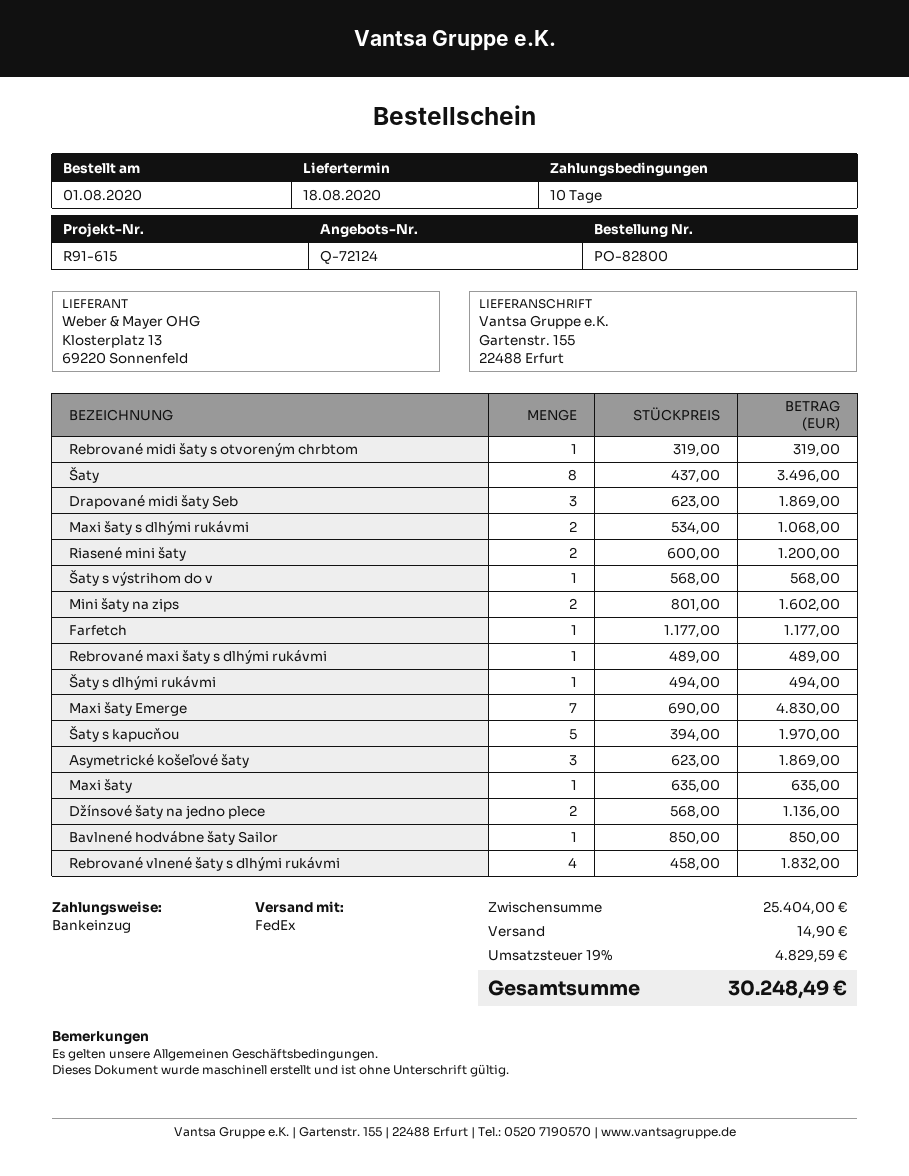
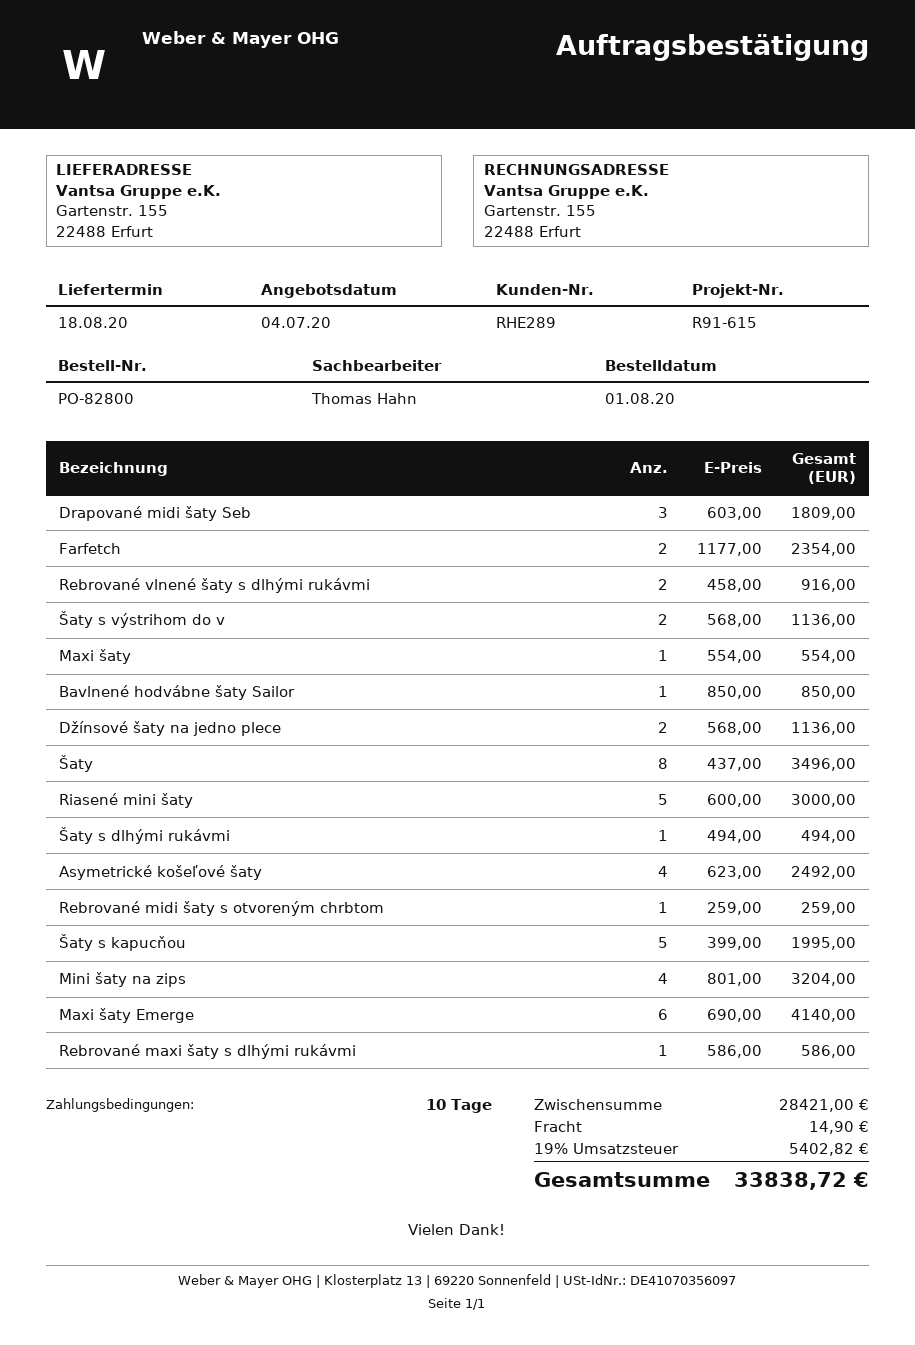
Rebrované midi šaty s otvoreným chrbtom: 1 x 319.00 = 319.00 -> 1 x 259.00 = 259.00
Drapované midi šaty Seb: 3 x 623.00 = 1869.00 -> 3 x 603.00 = 1809.00
Maxi šaty s dlhými rukávmi: 2 x 534.00 = 1068.00 -> none
Riasené mini šaty: 2 x 600.00 = 1200.00 -> 5 x 600.00 = 3000.00
Šaty s výstrihom do v: 1 x 568.00 = 568.00 -> 2 x 568.00 = 1136.00
Mini šaty na zips: 2 x 801.00 = 1602.00 -> 4 x 801.00 = 3204.00
Farfetch: 1 x 1177.00 = 1177.00 -> 2 x 1177.00 = 2354.00
Rebrované maxi šaty s dlhými rukávmi: 1 x 489.00 = 489.00 -> 1 x 586.00 = 586.00
Maxi šaty Emerge: 7 x 690.00 = 4830.00 -> 6 x 690.00 = 4140.00
Šaty s kapucňou: 5 x 394.00 = 1970.00 -> 5 x 399.00 = 1995.00
Asymetrické košeľové šaty: 3 x 623.00 = 1869.00 -> 4 x 623.00 = 2492.00
Maxi šaty: 1 x 635.00 = 635.00 -> 1 x 554.00 = 554.00
Rebrované vlnené šaty s dlhými rukávmi: 4 x 458.00 = 1832.00 -> 2 x 458.00 = 916.00
subtotal: 25404.00 -> 28421.00
tax: 19% = 4829.59 -> 19% = 5402.82
total: 30248.49 -> 33838.72

